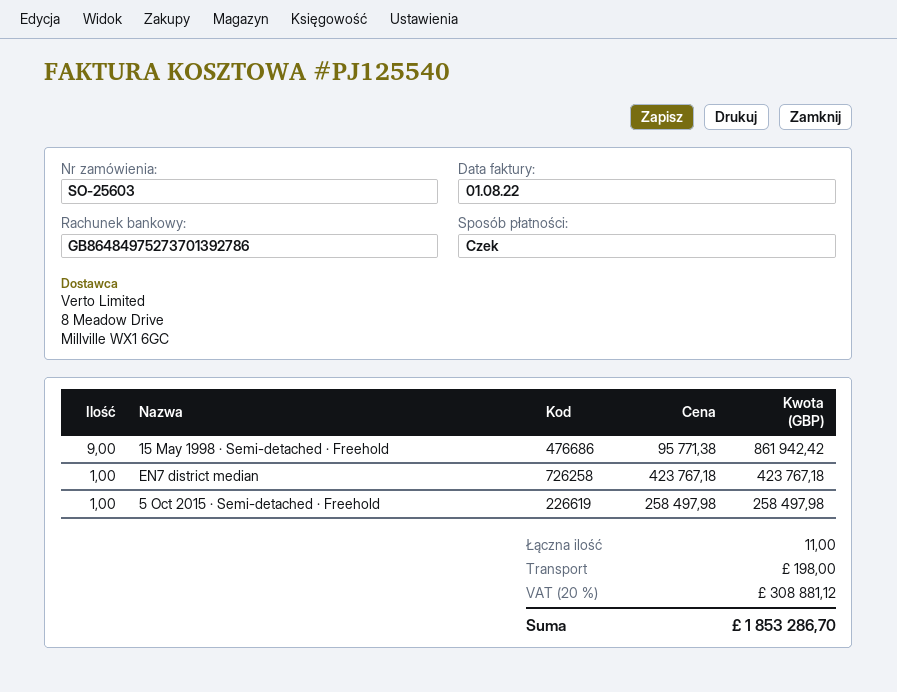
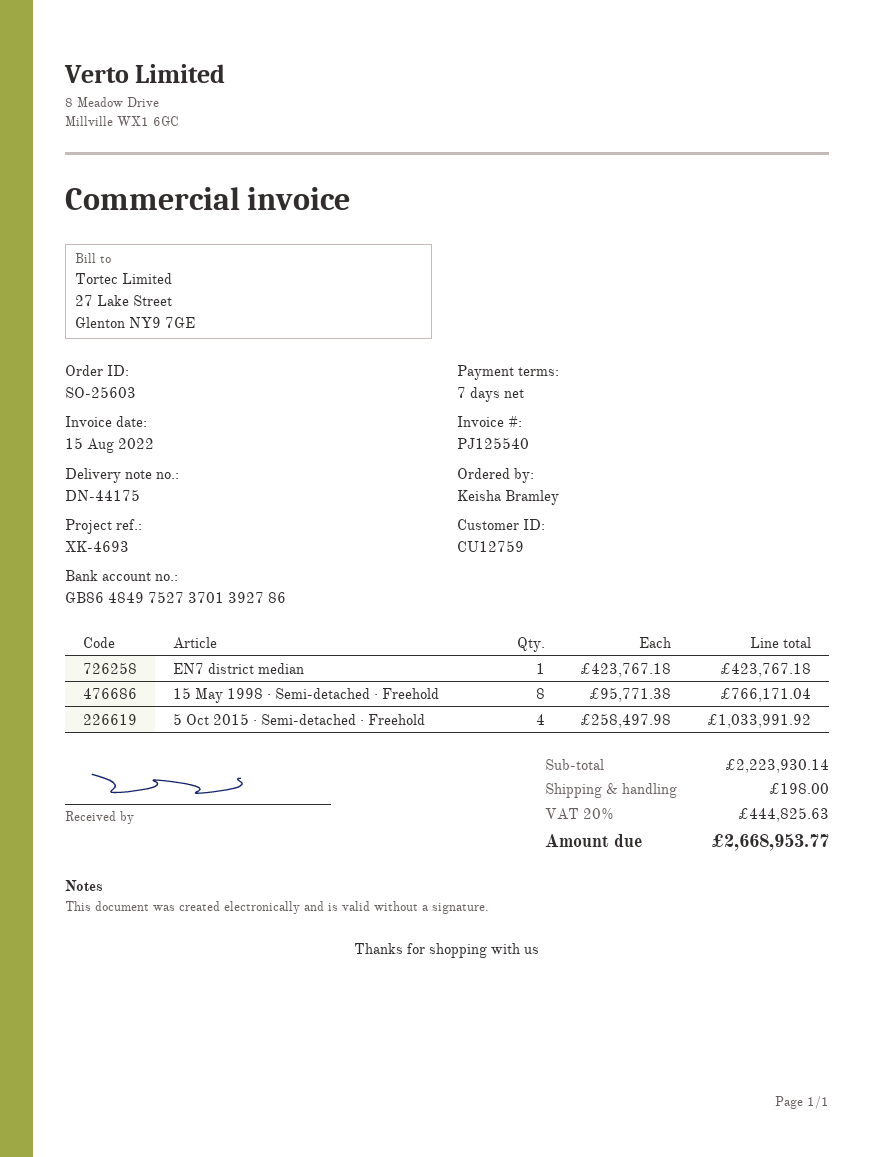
invoice date: 2022-08-01 -> 2022-08-15
15 May 1998 · Semi-detached · Freehold: 9 x 95771.38 = 861942.42 -> 8 x 95771.38 = 766171.04
5 Oct 2015 · Semi-detached · Freehold: 1 x 258497.98 = 258497.98 -> 4 x 258497.98 = 1033991.92
tax: 20% = 308881.12 -> 20% = 444825.63
total: 1853286.70 -> 2668953.77

